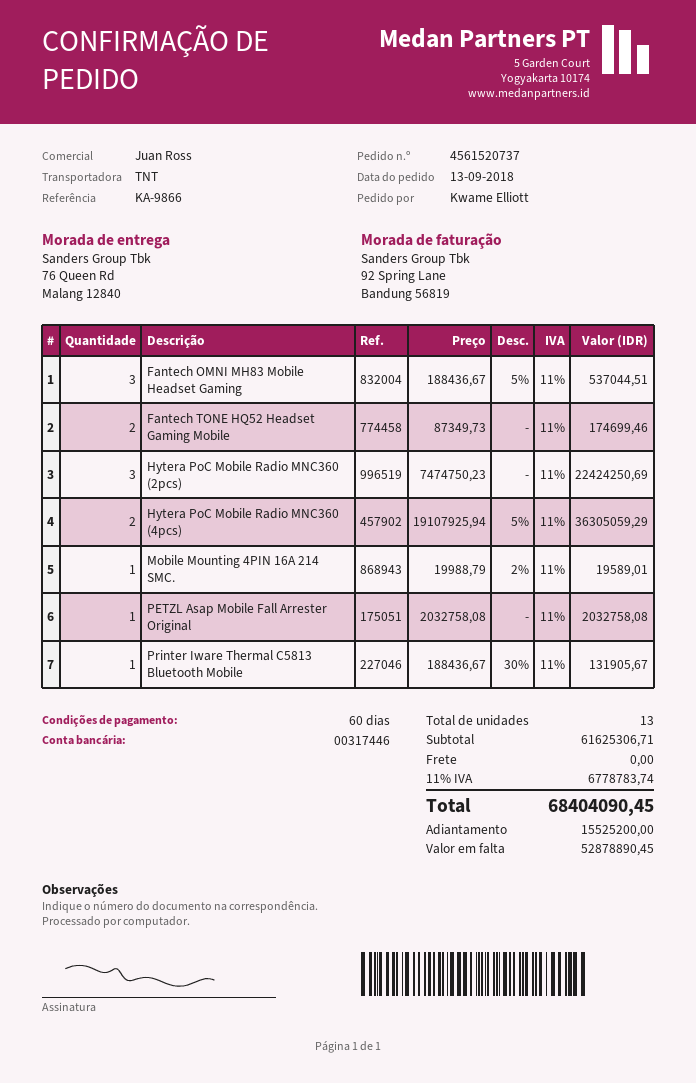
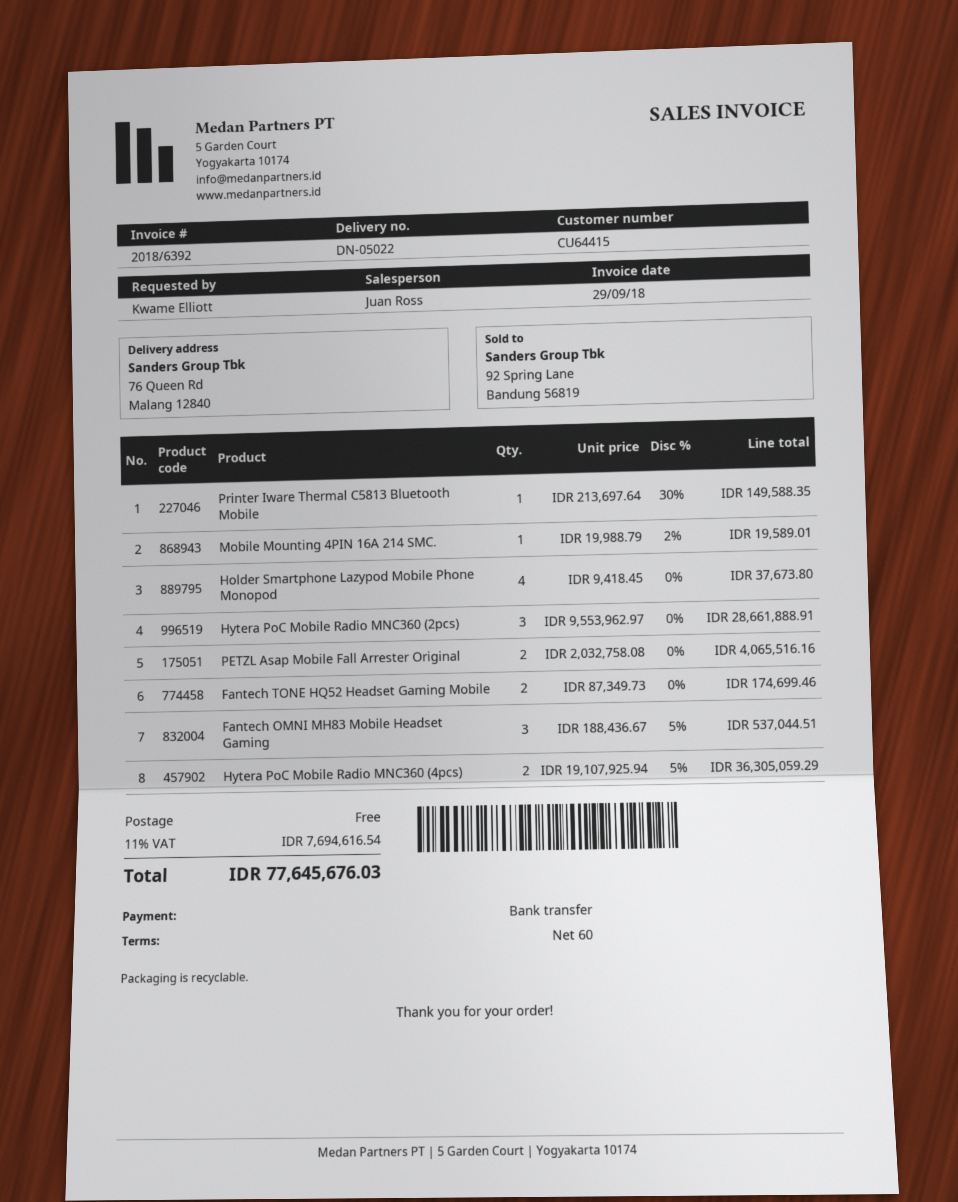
Hytera PoC Mobile Radio MNC360 (2pcs): 3 x 7474750.23 = 22424250.69 -> 3 x 9553962.97 = 28661888.91
PETZL Asap Mobile Fall Arrester Original: 1 x 2032758.08 = 2032758.08 -> 2 x 2032758.08 = 4065516.16
Printer Iware Thermal C5813 Bluetooth Mobile: 1 x 188436.67 - 30% = 131905.67 -> 1 x 213697.64 - 30% = 149588.35
Holder Smartphone Lazypod Mobile Phone Monopod: none -> 4 x 9418.45 = 37673.80
tax: 11% = 6778783.74 -> 11% = 7694616.54
total: 68404090.45 -> 77645676.03

